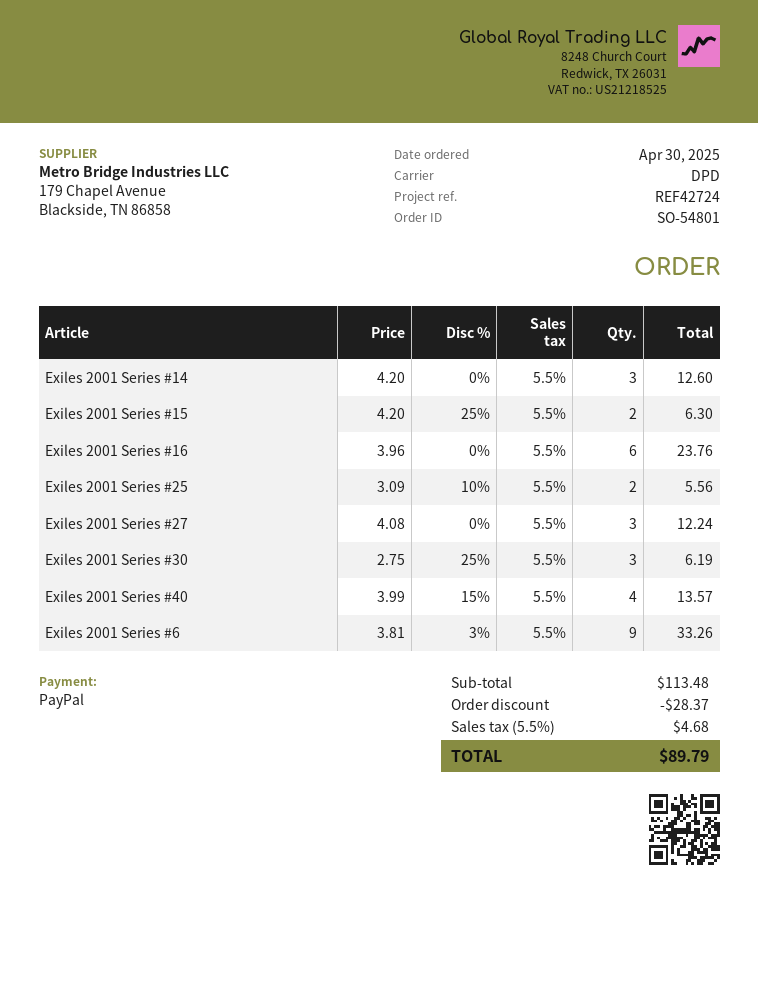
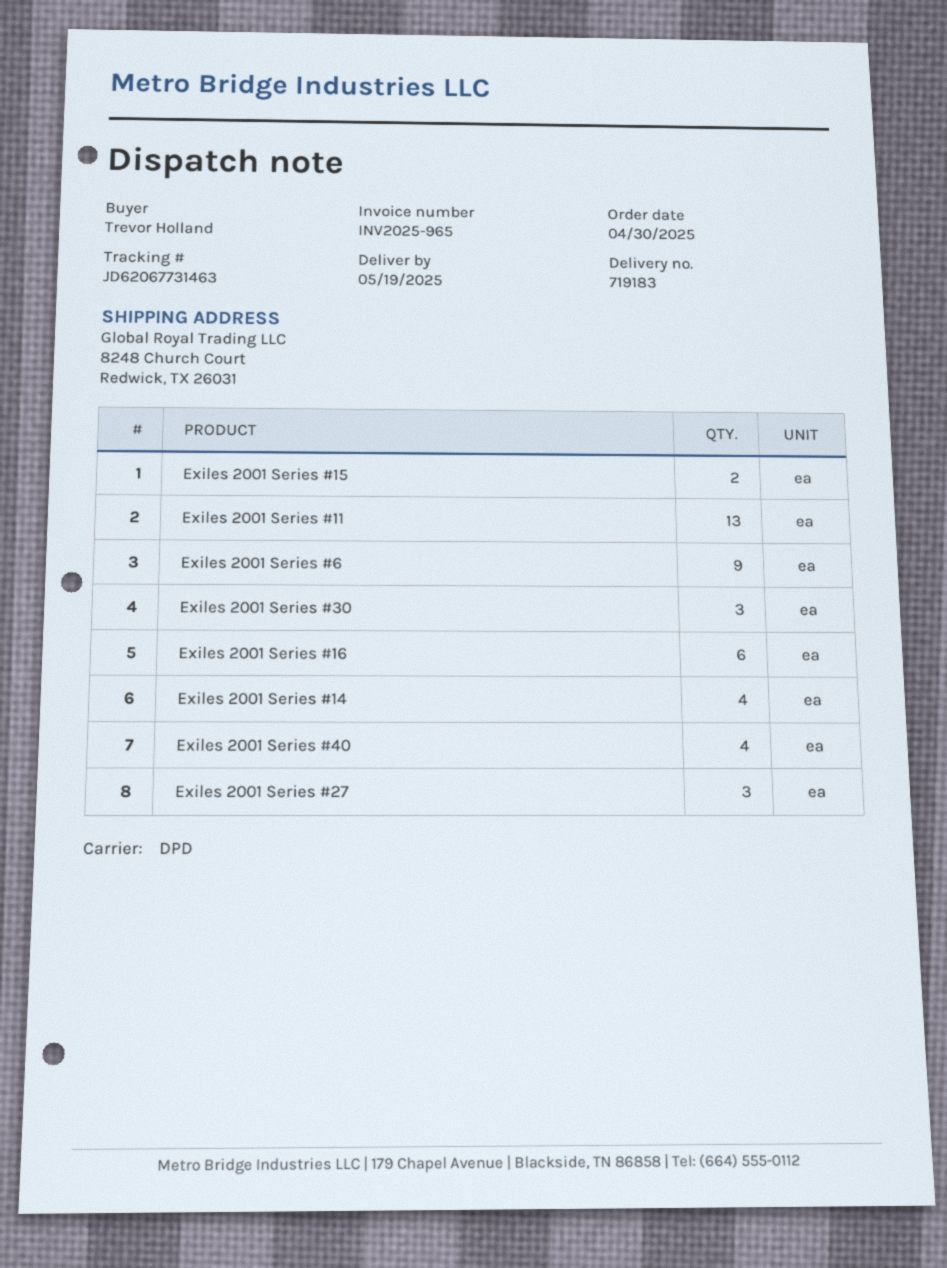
Exiles 2001 Series #14: 3 -> 4
Exiles 2001 Series #25: 2 -> none
Exiles 2001 Series #11: none -> 13

